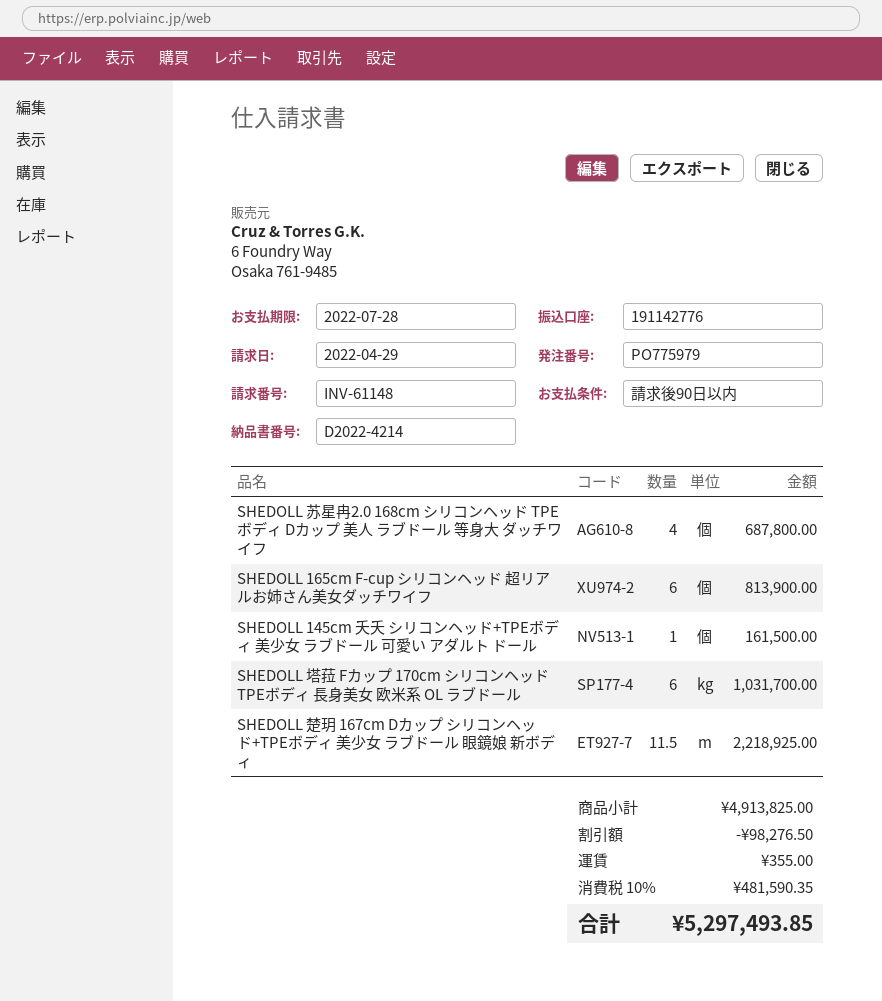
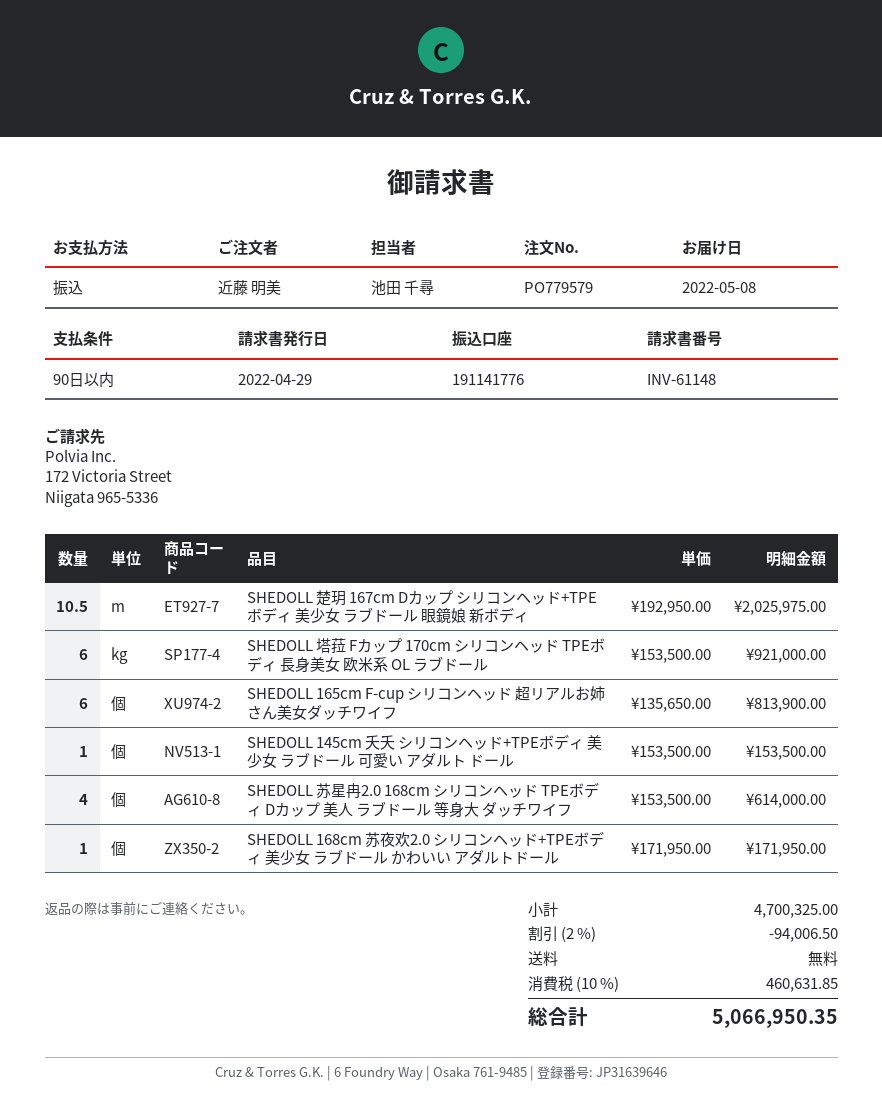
order number: PO775979 -> PO779579
bank account: 191142776 -> 191141776
SHEDOLL 苏星冉2.0 168cm シリコンヘッド TPEボディ Dカップ 美人 ラブドール 等身大 ダッチワイフ: 4 for 687800.00 -> 4 for 614000.00
SHEDOLL 145cm 夭夭 シリコンヘッド+TPEボディ 美少女 ラブドール 可愛い アダルト ドール: 1 for 161500.00 -> 1 for 153500.00
SHEDOLL 塔菈 Fカップ 170cm シリコンヘッド TPEボディ 長身美女 欧米系 OL ラブドール: 6 for 1031700.00 -> 6 for 921000.00
SHEDOLL 楚玥 167cm Dカップ シリコンヘッド+TPEボディ 美少女 ラブドール 眼鏡娘 新ボディ: 11.5 for 2218925.00 -> 10.5 for 2025975.00
SHEDOLL 168cm 苏夜欢2.0 シリコンヘッド+TPEボディ 美少女 ラブドール かわいい アダルトドール: none -> 1 for 171950.00
subtotal: 4913825.00 -> 4700325.00
discount: 98276.50 -> 94006.50
shipping: 355.00 -> 0.00
tax: 10% = 481590.35 -> 10% = 460631.85
total: 5297493.85 -> 5066950.35

